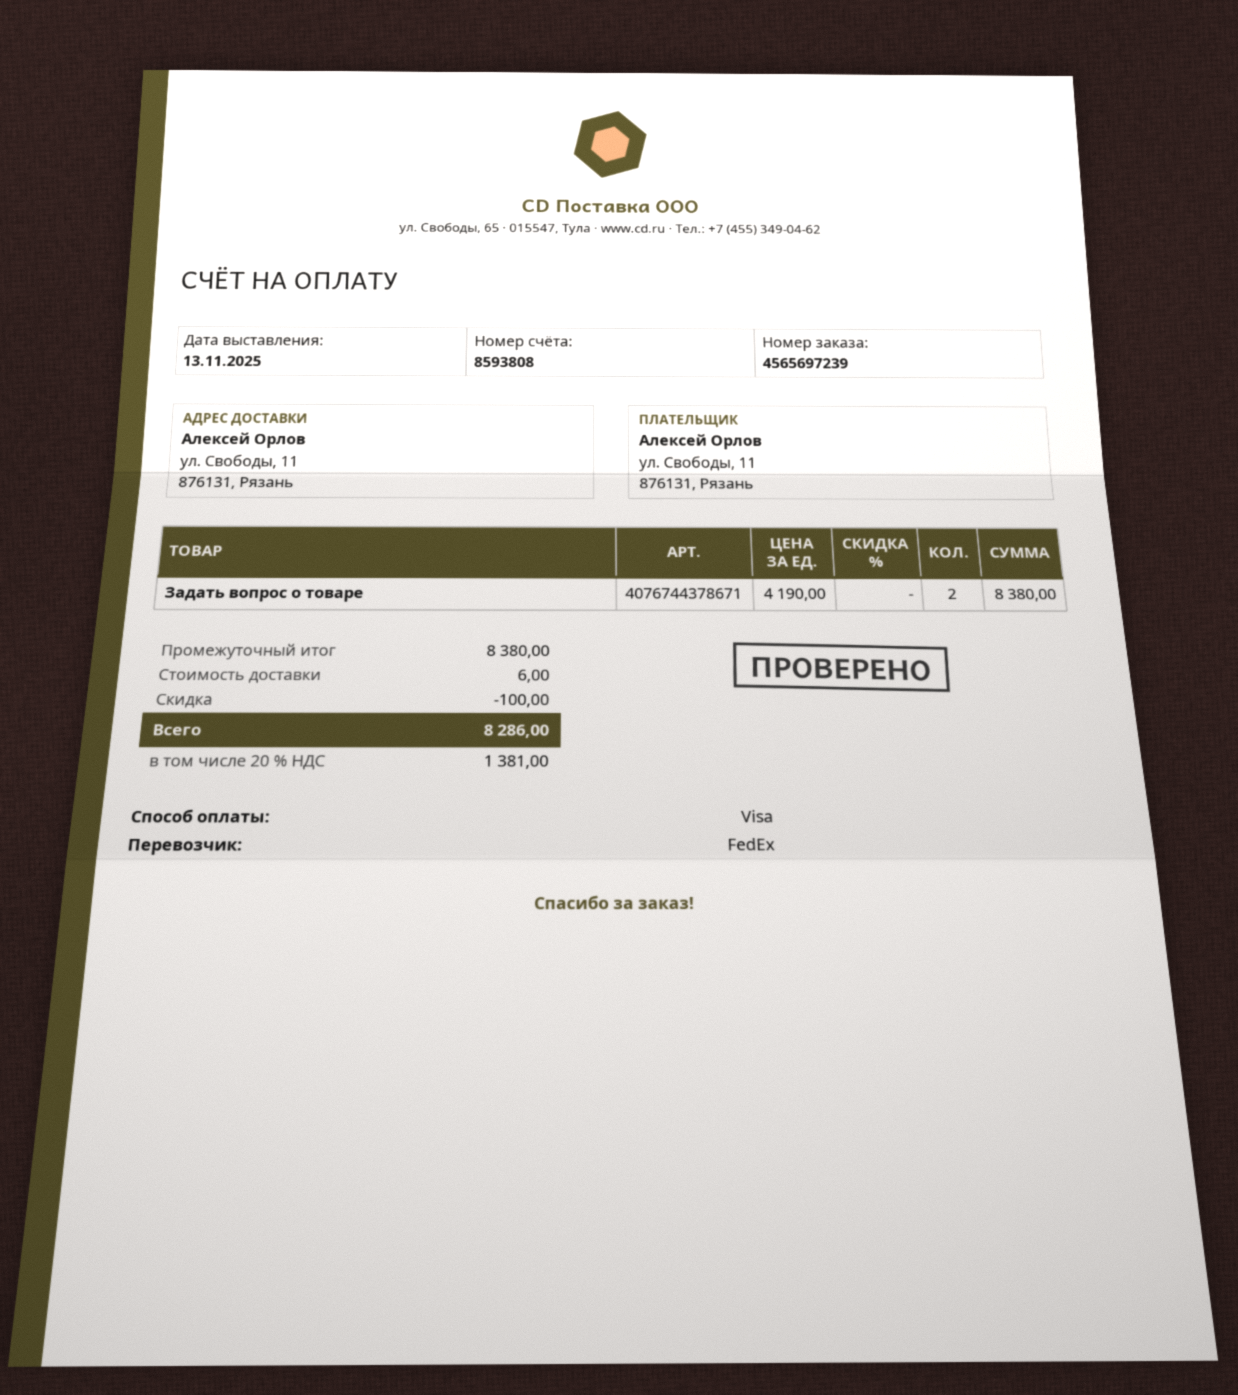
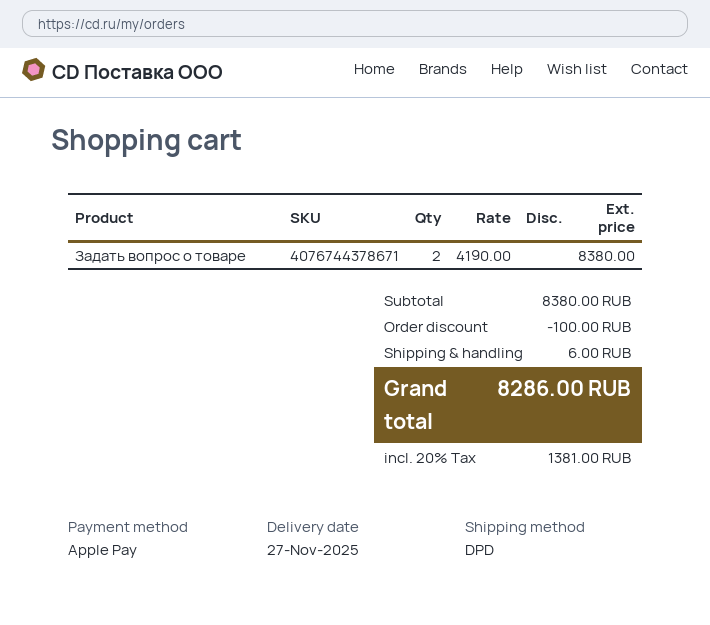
payment method: Visa -> Apple Pay
shipping method: FedEx -> DPD

